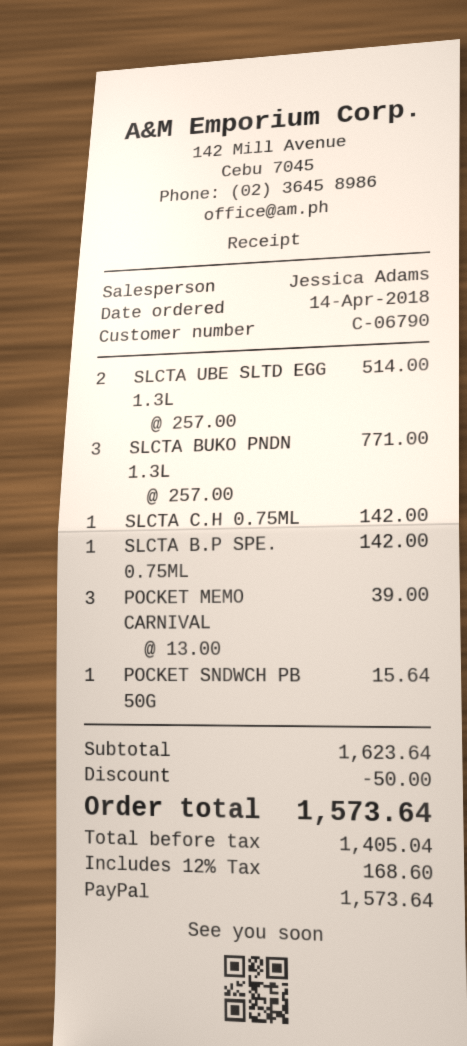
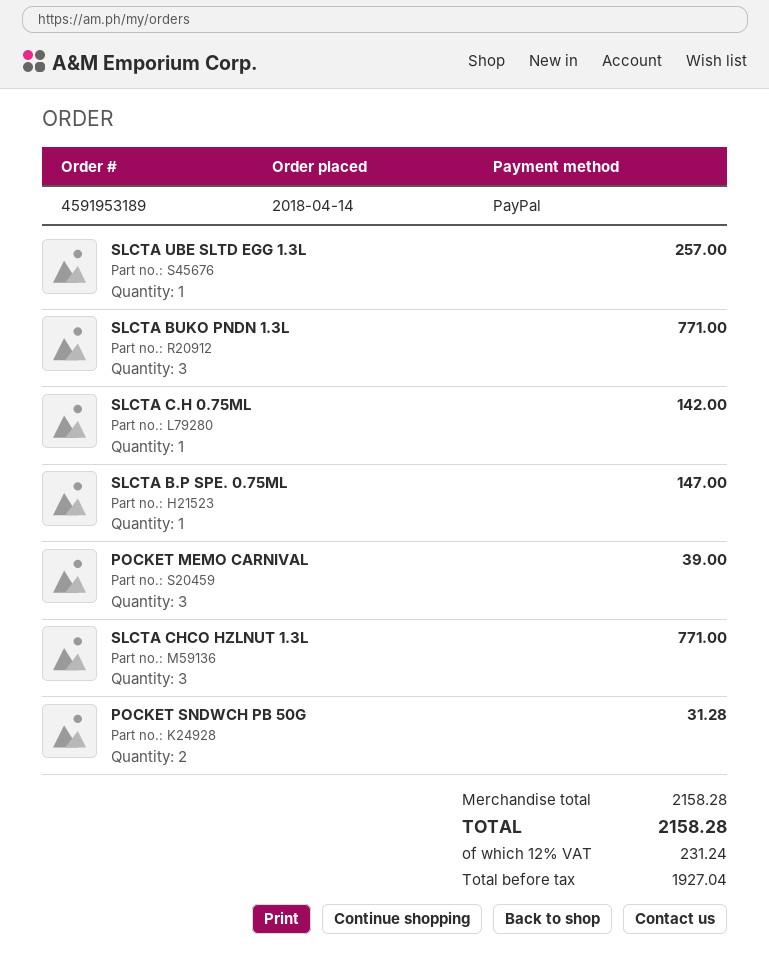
SLCTA UBE SLTD EGG 1.3L: 2 for 514.00 -> 1 for 257.00
SLCTA B.P SPE. 0.75ML: 1 for 142.00 -> 1 for 147.00
POCKET SNDWCH PB 50G: 1 for 15.64 -> 2 for 31.28
SLCTA CHCO HZLNUT 1.3L: none -> 3 for 771.00
subtotal: 1623.64 -> 2158.28
discount: 50.00 -> none
net: 1405.04 -> 1927.04
tax: 12% = 168.60 -> 12% = 231.24
total: 1573.64 -> 2158.28

